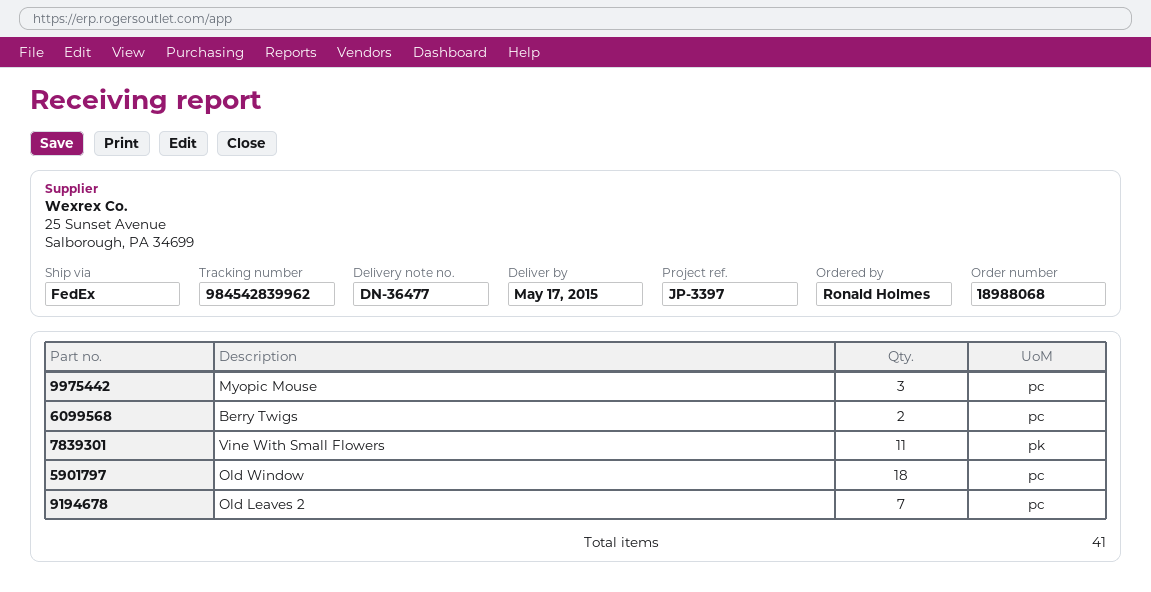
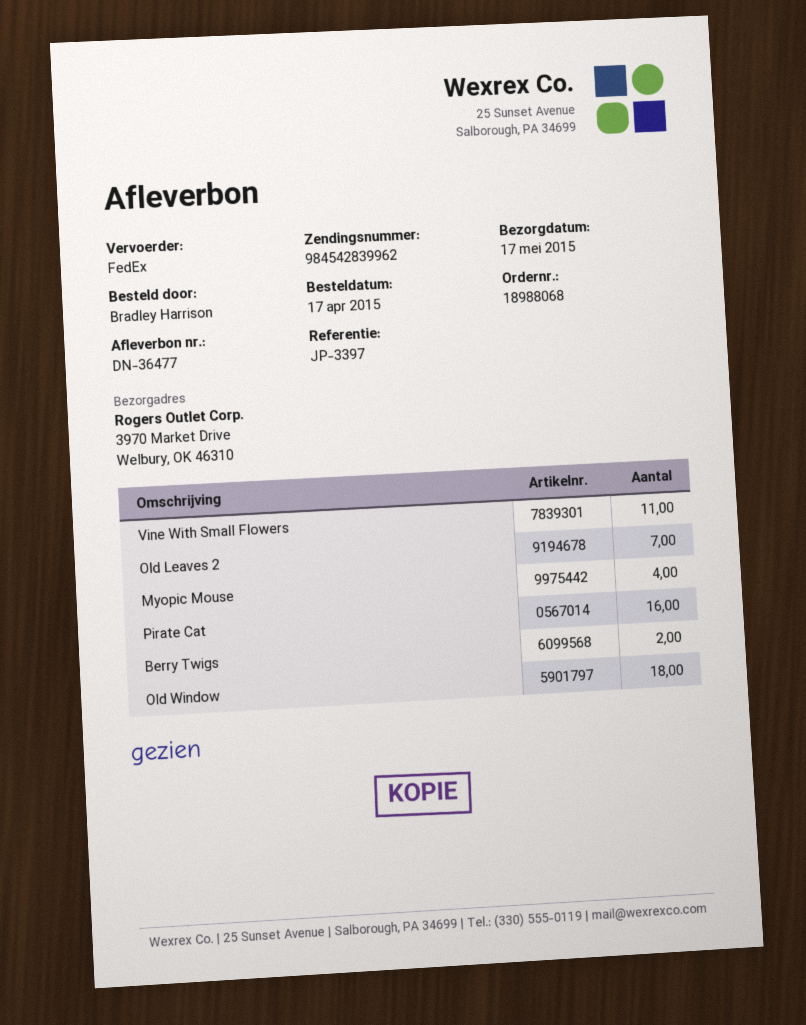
ordered by: Ronald Holmes -> Bradley Harrison
Myopic Mouse: 3 -> 4
Pirate Cat: none -> 16

